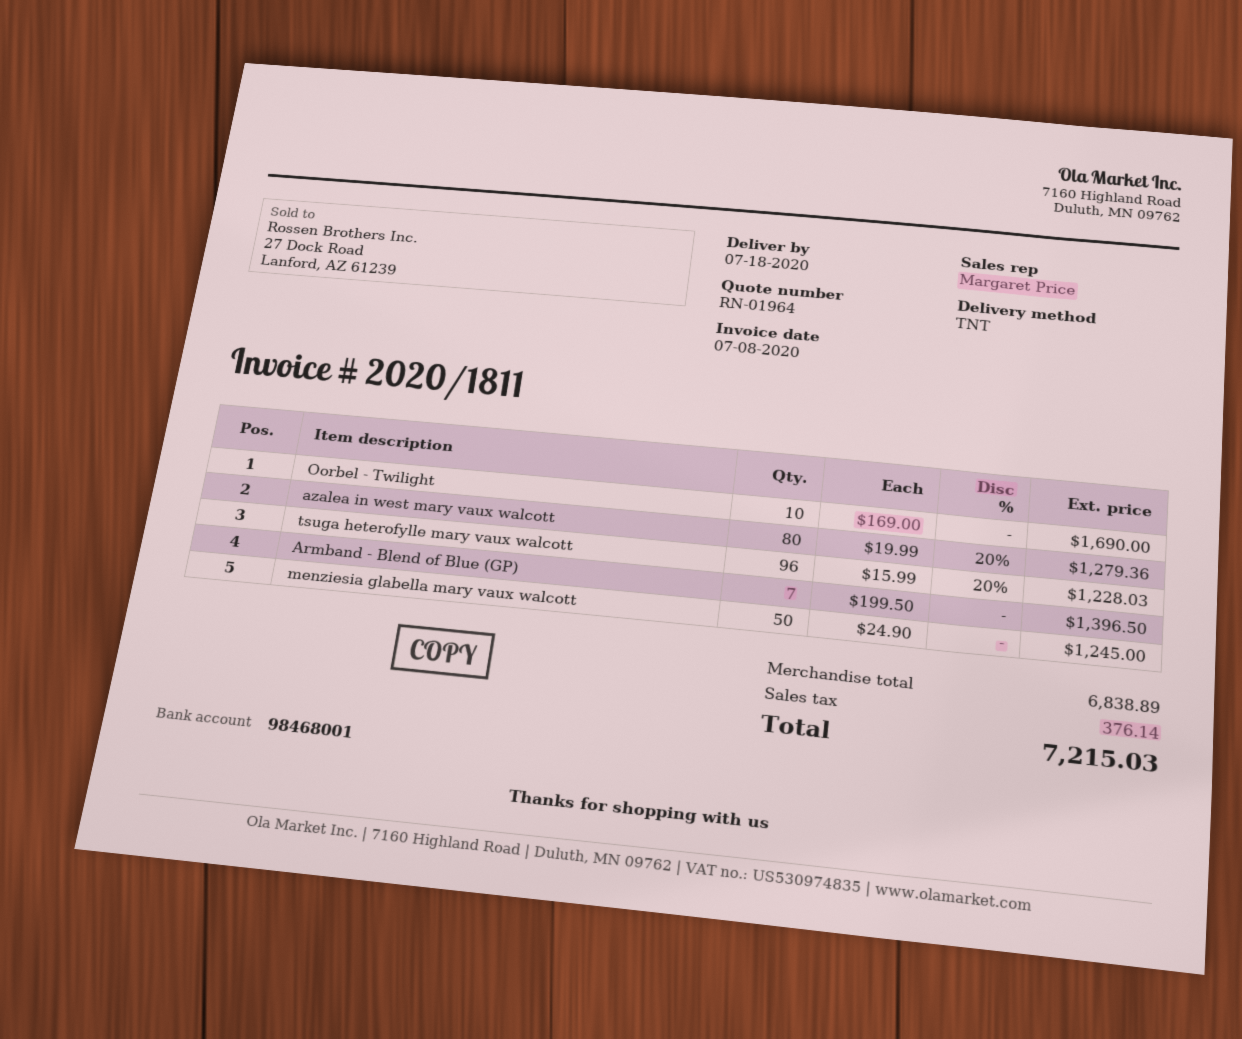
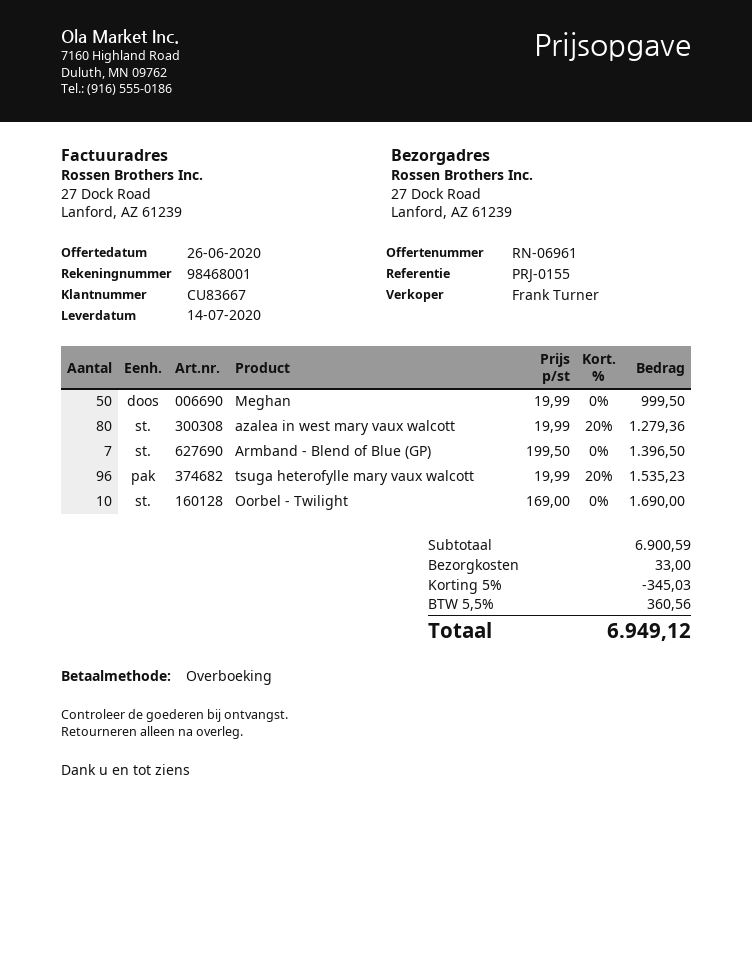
quote number: RN-01964 -> RN-06961
delivery date: 2020-07-18 -> 2020-07-14
sales rep: Margaret Price -> Frank Turner
tsuga heterofylle mary vaux walcott: 96 x 15.99 - 20% = 1228.03 -> 96 x 19.99 - 20% = 1535.23
menziesia glabella mary vaux walcott: 50 x 24.90 = 1245.00 -> none
Meghan: none -> 50 x 19.99 = 999.50
subtotal: 6838.89 -> 6900.59
discount: none -> 5% = 345.03
shipping: none -> 33.00
tax: 376.14 -> 360.56
total: 7215.03 -> 6949.12

